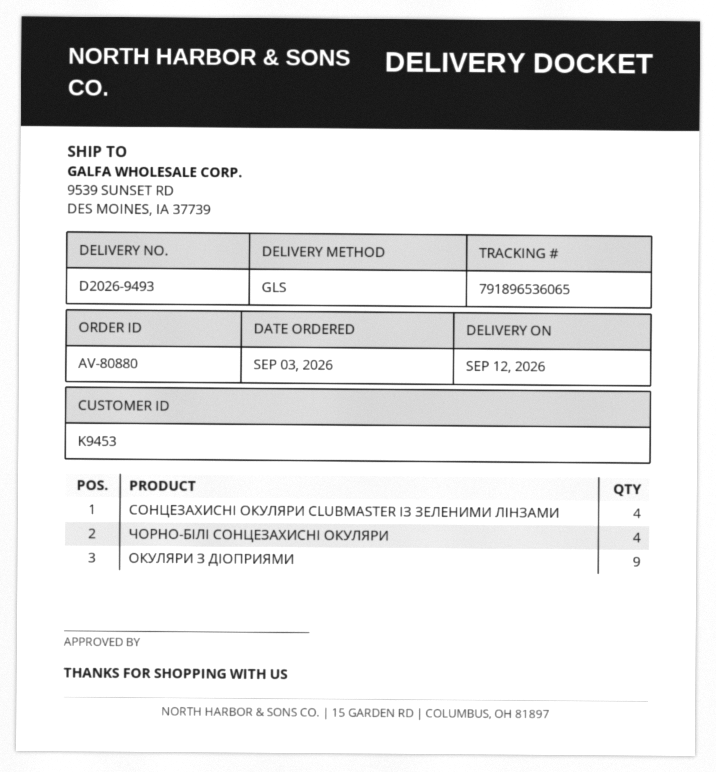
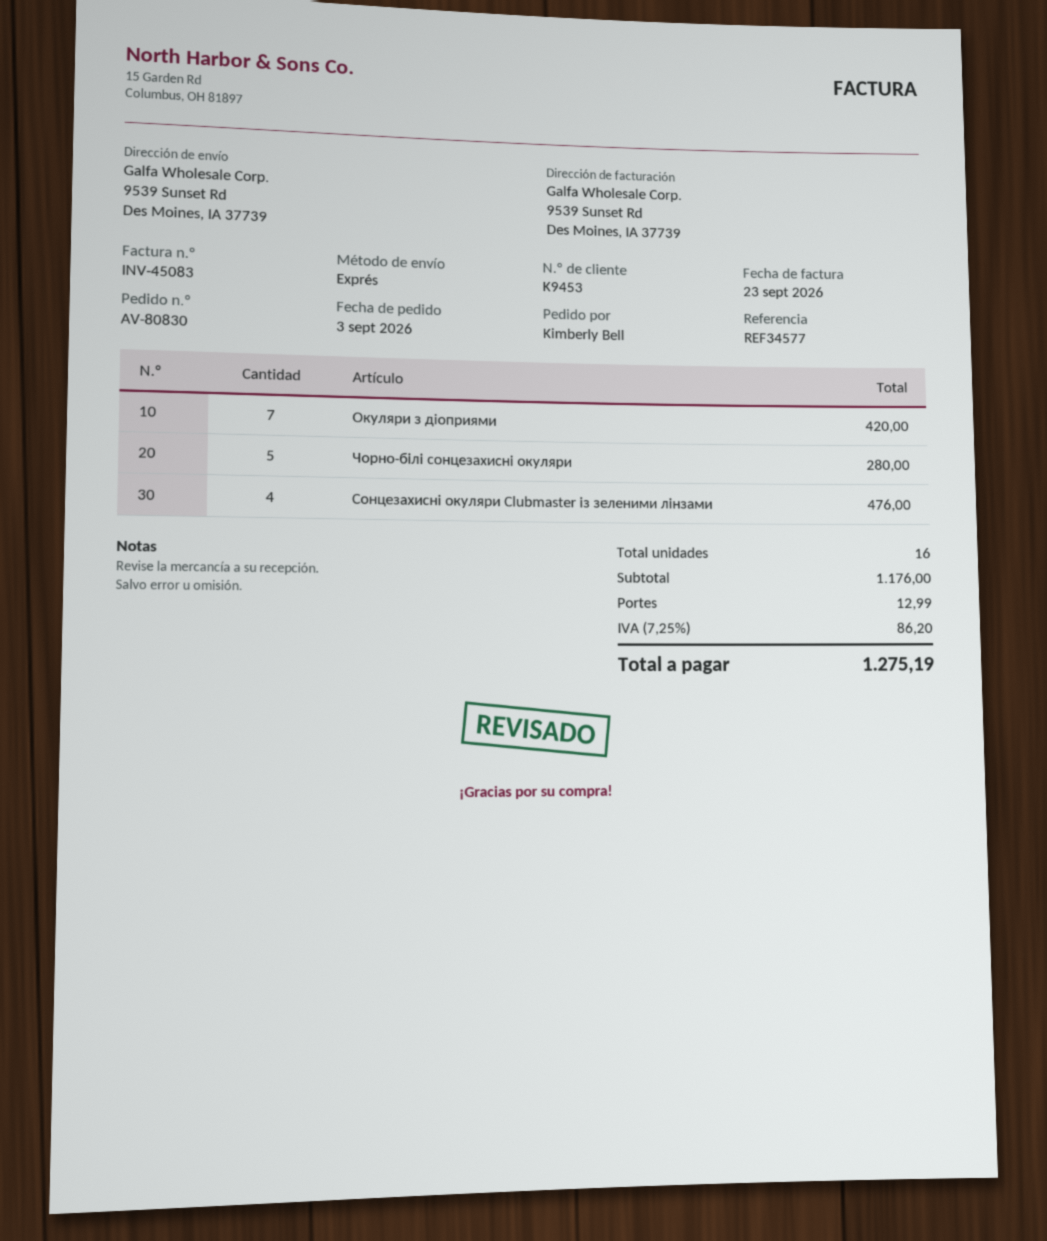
order number: AV-80880 -> AV-80830
shipping method: GLS -> express
ЧОРНО-БІЛІ СОНЦЕЗАХИСНІ ОКУЛЯРИ: 4 -> 5
ОКУЛЯРИ З ДІОПРИЯМИ: 9 -> 7

